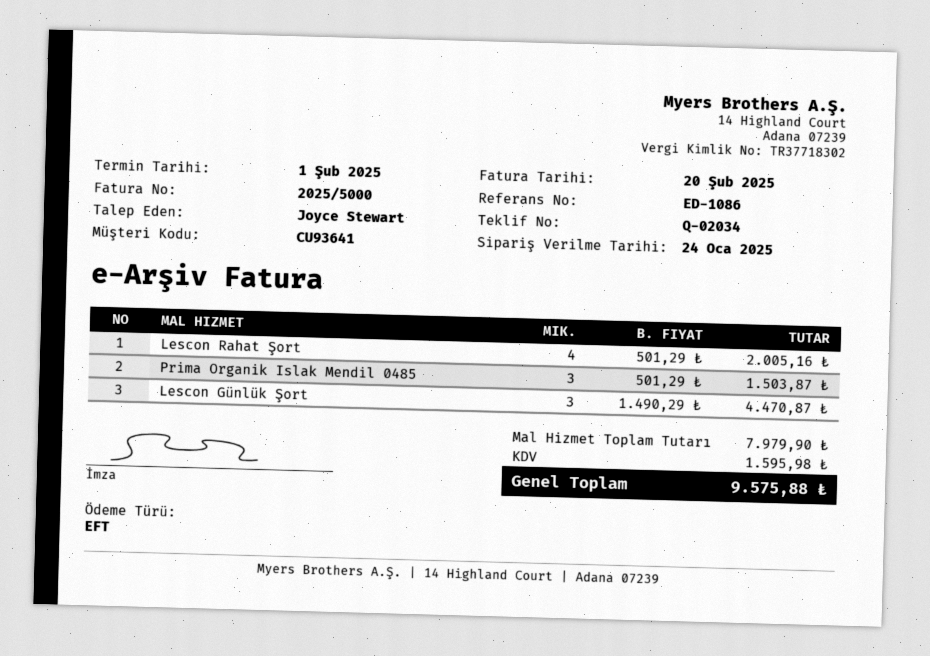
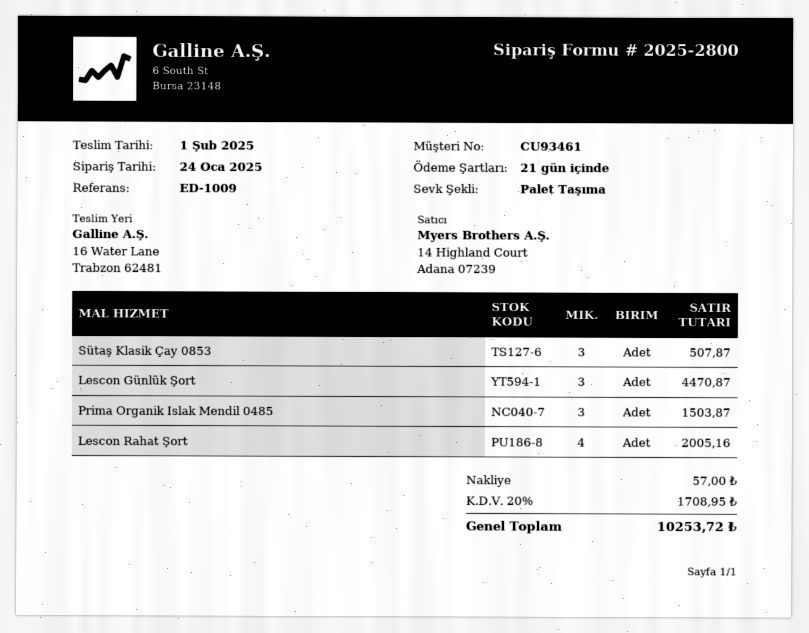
customer number: CU93641 -> CU93461
reference: ED-1086 -> ED-1009
Sütaş Klasik Çay 0853: none -> 3 for 507.87
shipping: none -> 57.00
tax: 1595.98 -> 1708.95
total: 9575.88 -> 10253.72

